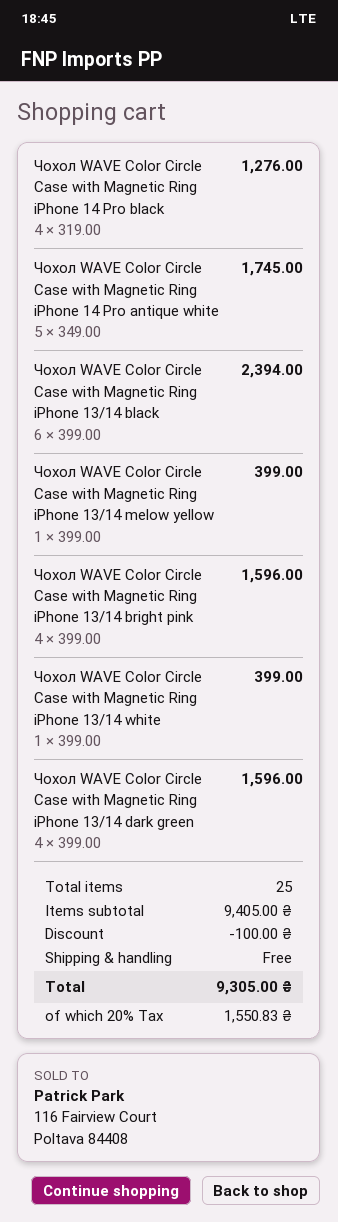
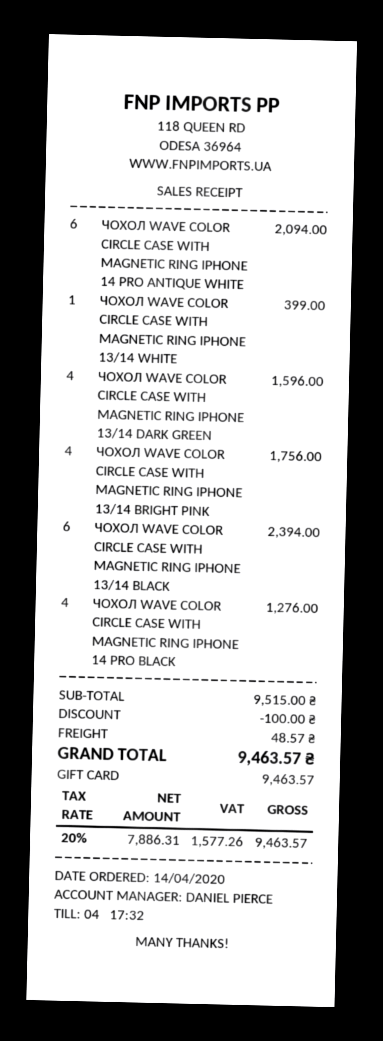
Чохол WAVE Color Circle Case with Magnetic Ring iPhone 14 Pro antique white: 5 for 1745.00 -> 6 for 2094.00
Чохол WAVE Color Circle Case with Magnetic Ring iPhone 13/14 melow yellow: 1 for 399.00 -> none
Чохол WAVE Color Circle Case with Magnetic Ring iPhone 13/14 bright pink: 4 for 1596.00 -> 4 for 1756.00
subtotal: 9405.00 -> 9515.00
shipping: 0.00 -> 48.57
tax: 20% = 1550.83 -> 20% = 1577.26
total: 9305.00 -> 9463.57

